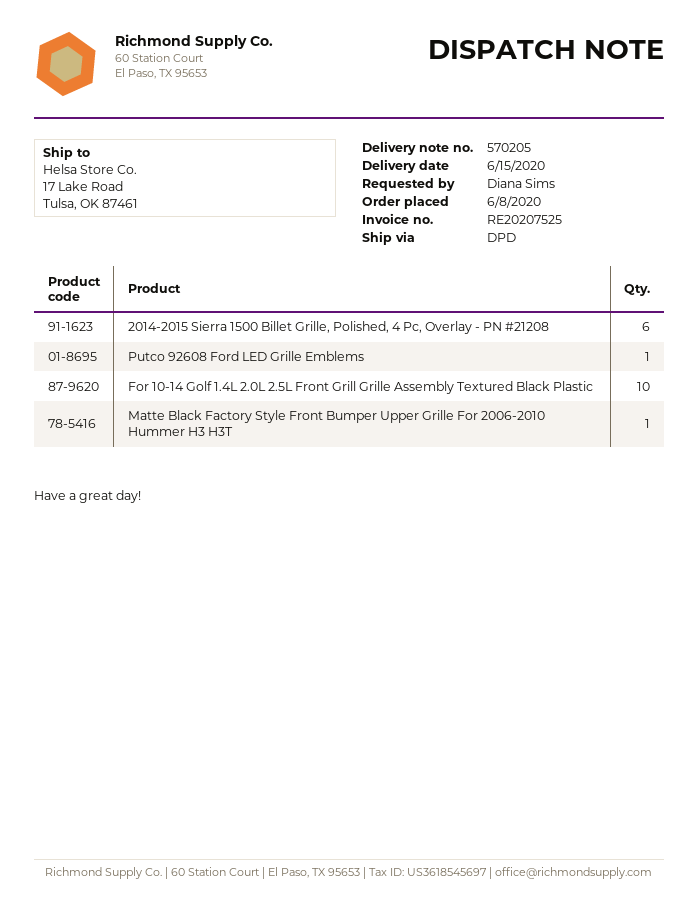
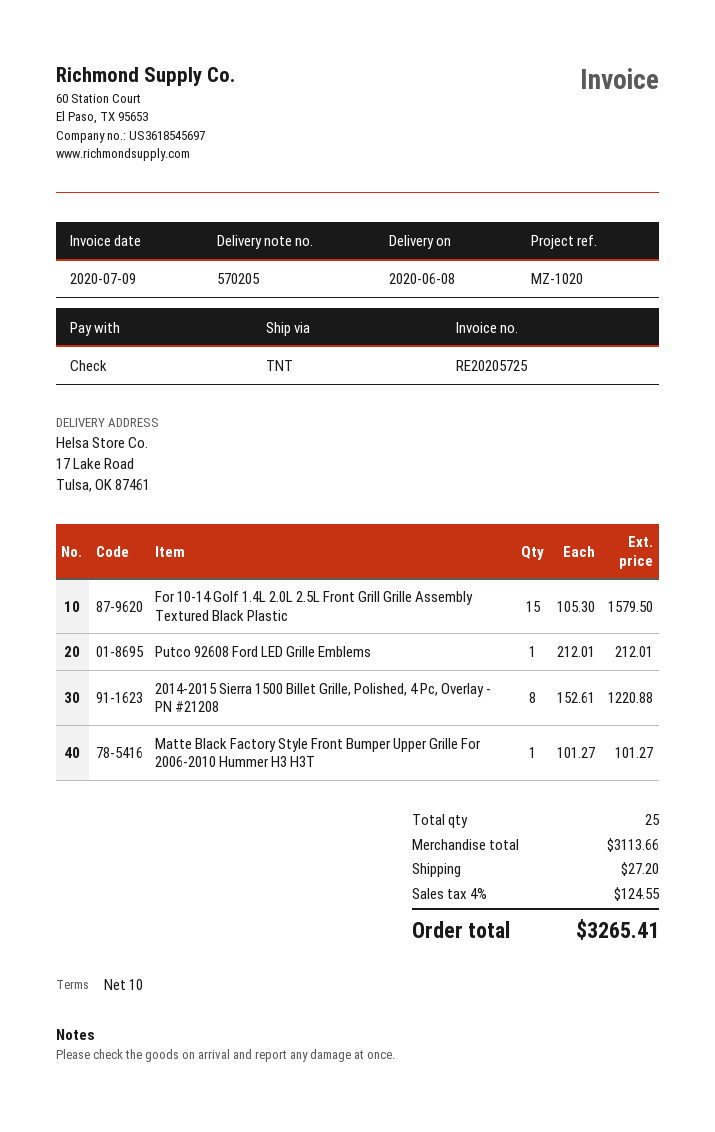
delivery date: 2020-06-15 -> 2020-06-08
invoice number: RE20207525 -> RE20205725
shipping method: DPD -> TNT
2014-2015 Sierra 1500 Billet Grille, Polished, 4 Pc, Overlay - PN #21208: 6 -> 8
For 10-14 Golf 1.4L 2.0L 2.5L Front Grill Grille Assembly Textured Black Plastic: 10 -> 15

